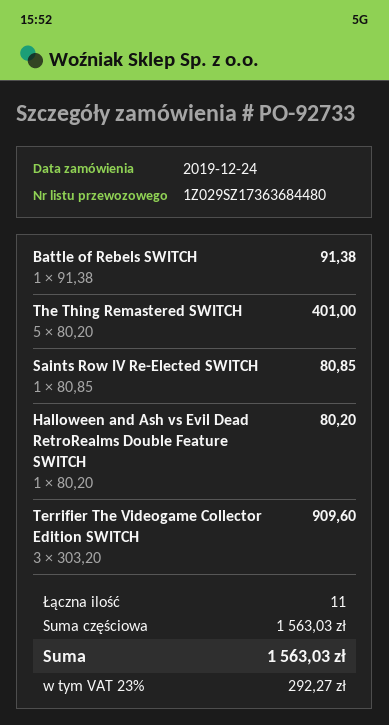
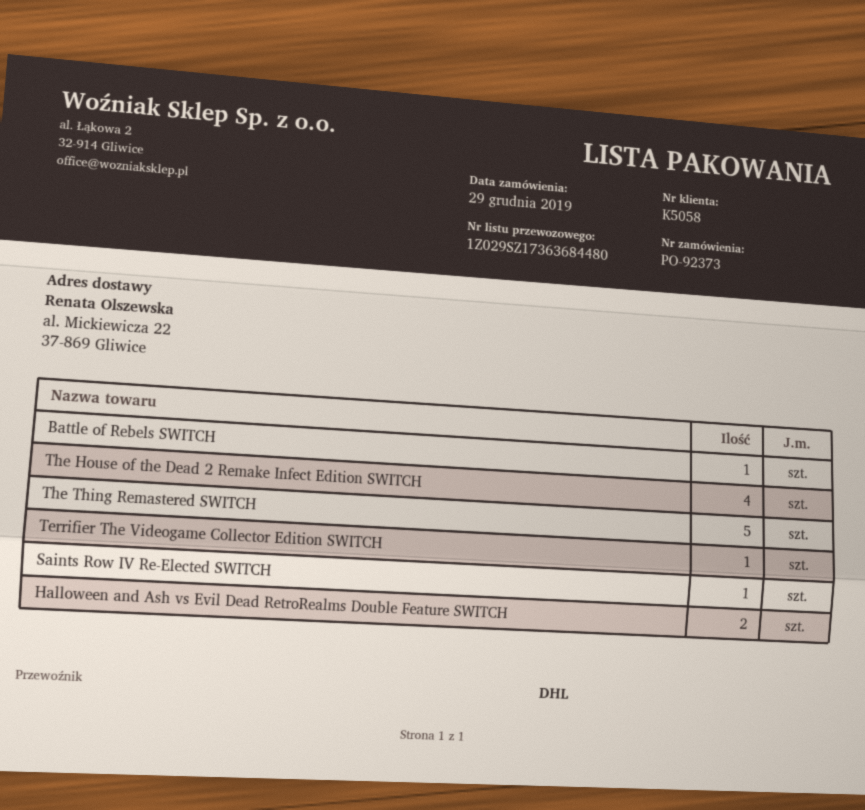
order number: PO-92733 -> PO-92373
order date: 2019-12-24 -> 2019-12-29
Halloween and Ash vs Evil Dead RetroRealms Double Feature SWITCH: 1 -> 2
Terrifier The Videogame Collector Edition SWITCH: 3 -> 1
The House of the Dead 2 Remake Infect Edition SWITCH: none -> 4

